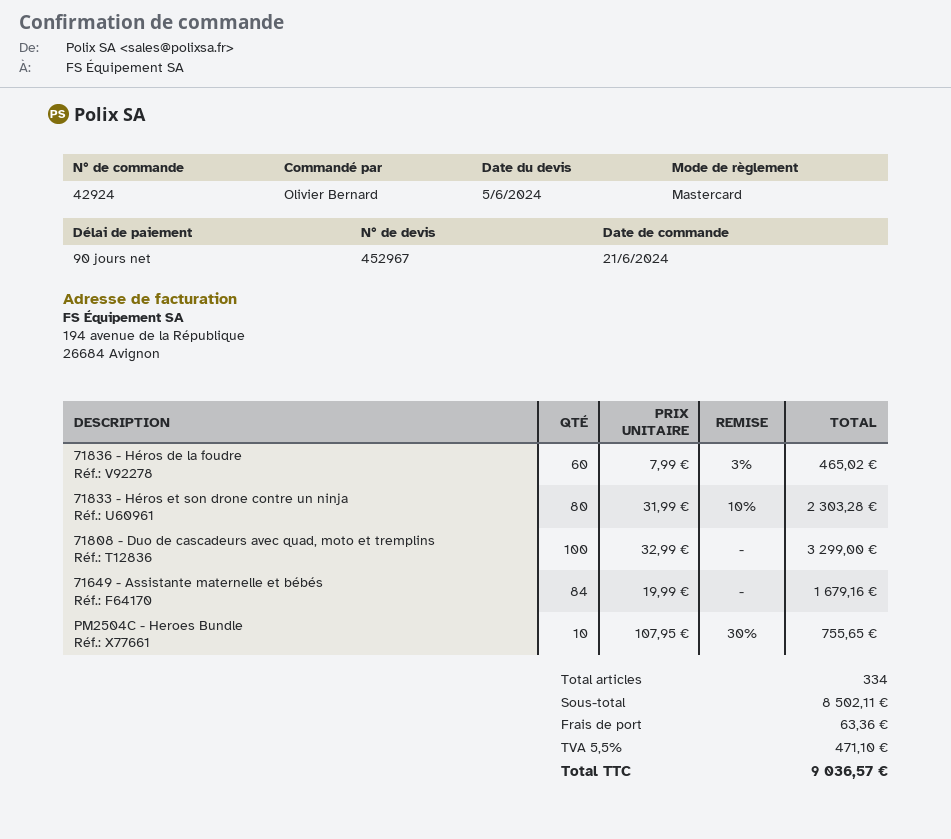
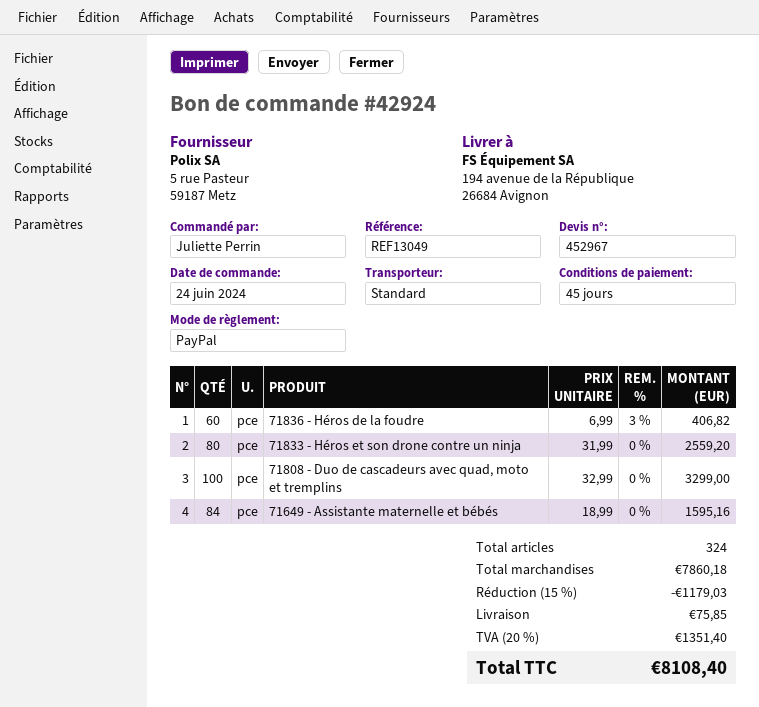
order date: 2024-06-21 -> 2024-06-24
payment terms: 90 days -> 45 days
ordered by: Olivier Bernard -> Juliette Perrin
payment method: Mastercard -> PayPal
71836 - Héros de la foudre: 60 x 7.99 - 3% = 465.02 -> 60 x 6.99 - 3% = 406.82
71833 - Héros et son drone contre un ninja: 80 x 31.99 - 10% = 2303.28 -> 80 x 31.99 = 2559.20
71649 - Assistante maternelle et bébés: 84 x 19.99 = 1679.16 -> 84 x 18.99 = 1595.16
PM2504C - Heroes Bundle: 10 x 107.95 - 30% = 755.65 -> none
total quantity: 334 -> 324
subtotal: 8502.11 -> 7860.18
discount: none -> 15% = 1179.03
shipping: 63.36 -> 75.85
tax: 5.5% = 471.10 -> 20% = 1351.40
total: 9036.57 -> 8108.40

